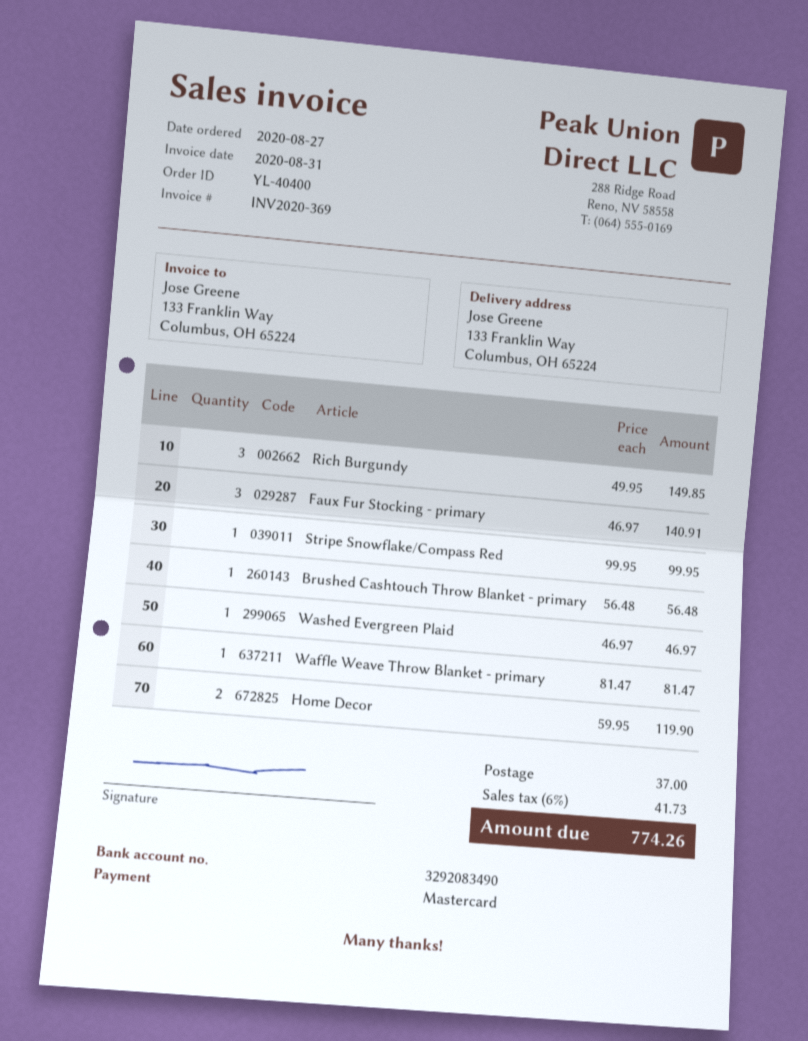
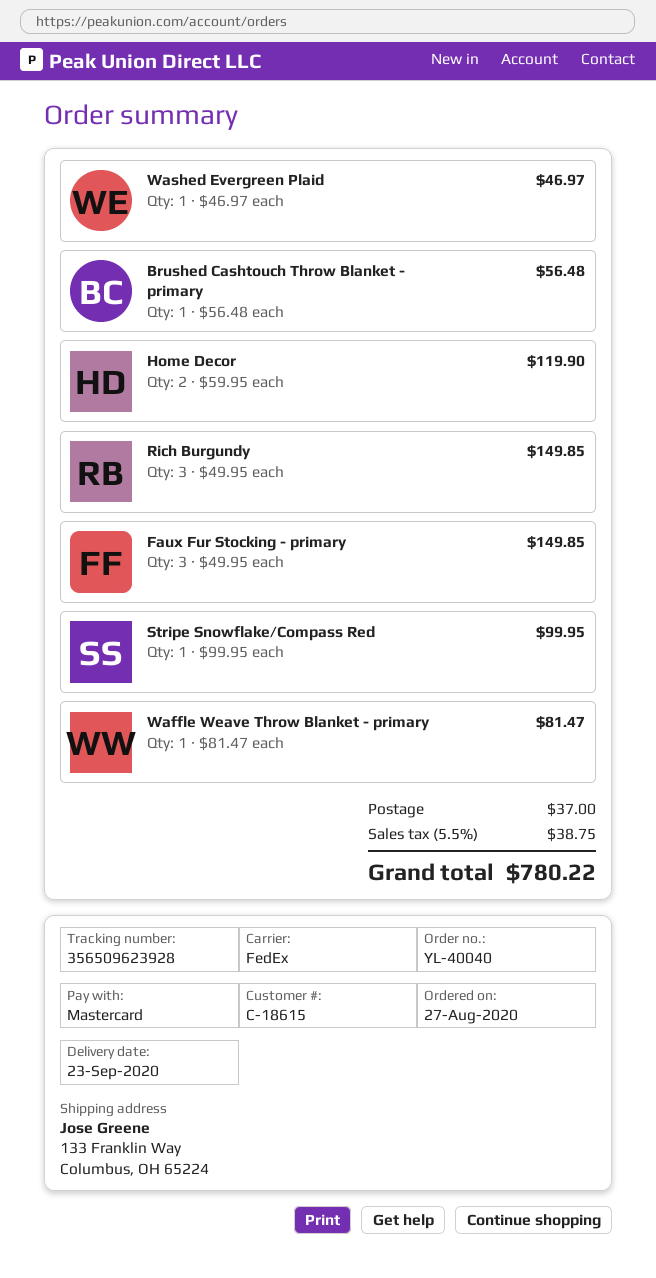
order number: YL-40400 -> YL-40040
Faux Fur Stocking - primary: 3 x 46.97 = 140.91 -> 3 x 49.95 = 149.85
tax: 6% = 41.73 -> 5.5% = 38.75
total: 774.26 -> 780.22

